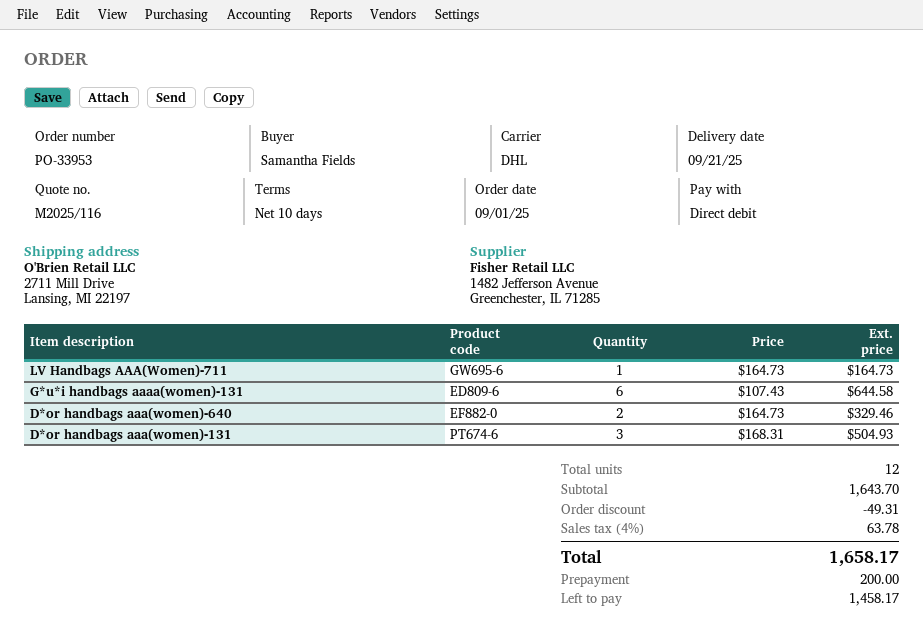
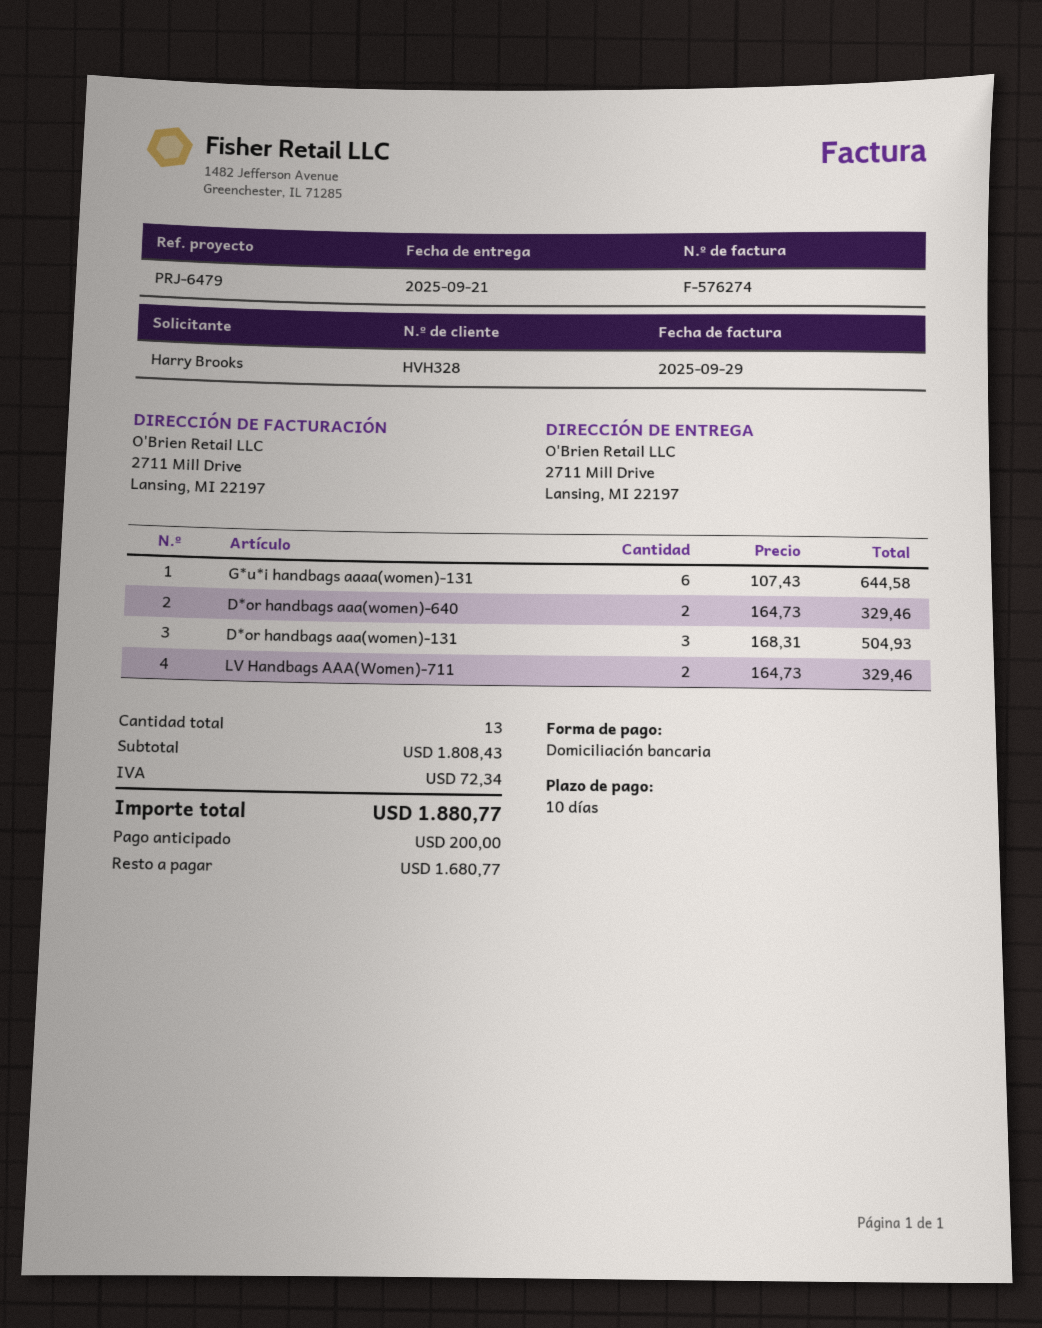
ordered by: Samantha Fields -> Harry Brooks
LV Handbags AAA(Women)-711: 1 x 164.73 = 164.73 -> 2 x 164.73 = 329.46
total quantity: 12 -> 13
subtotal: 1643.70 -> 1808.43
discount: 49.31 -> none
tax: 63.78 -> 72.34
total: 1658.17 -> 1880.77
balance: 1458.17 -> 1680.77

